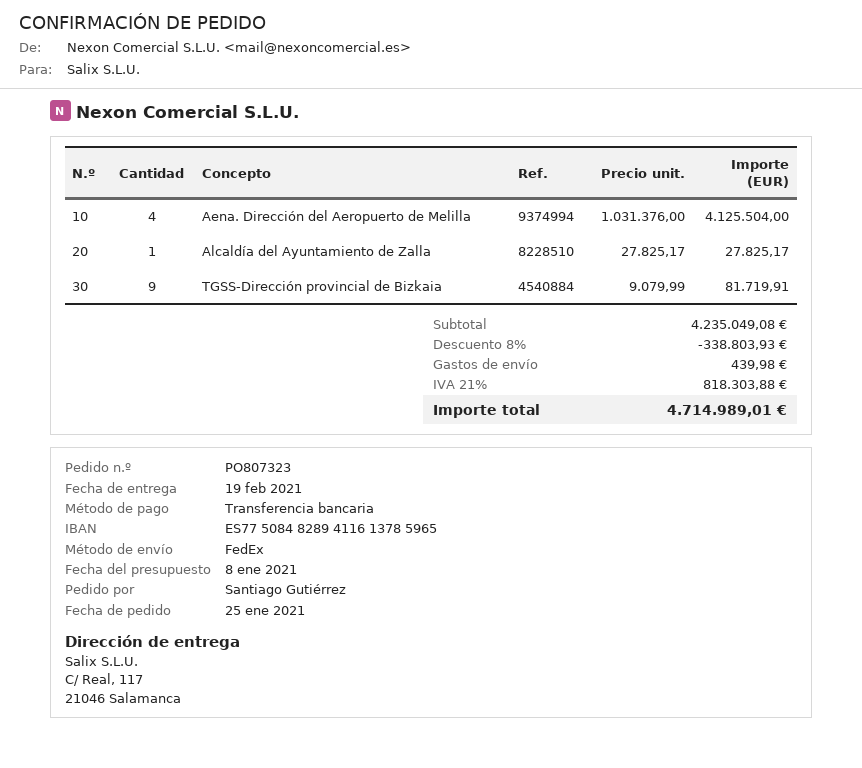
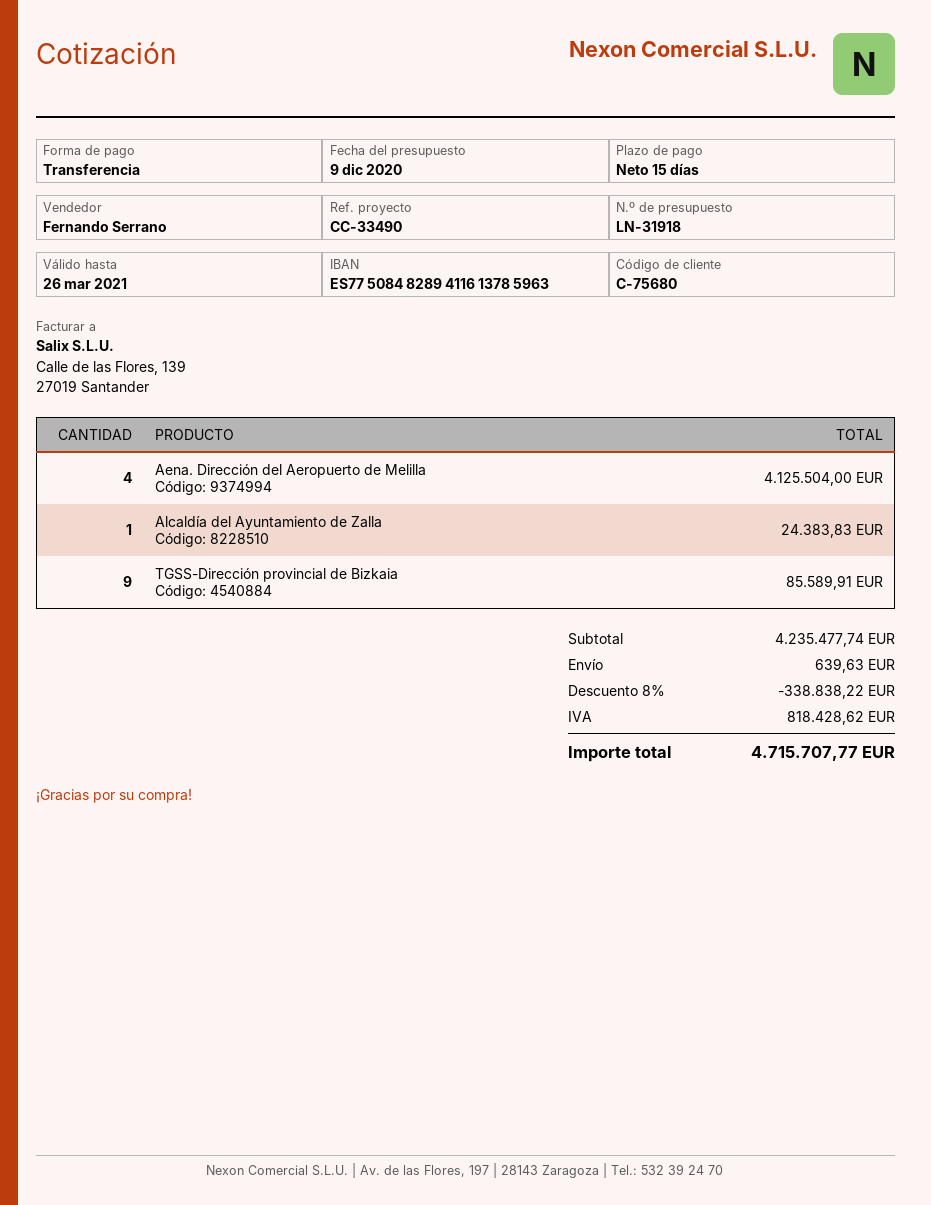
quote date: 2021-01-08 -> 2020-12-09
bank account: ES7750848289411613785965 -> ES7750848289411613785963
Alcaldía del Ayuntamiento de Zalla: 1 for 27825.17 -> 1 for 24383.83
TGSS-Dirección provincial de Bizkaia: 9 for 81719.91 -> 9 for 85589.91
subtotal: 4235049.08 -> 4235477.74
discount: 8% = 338803.93 -> 8% = 338838.22
shipping: 439.98 -> 639.63
tax: 818303.88 -> 818428.62
total: 4714989.01 -> 4715707.77

